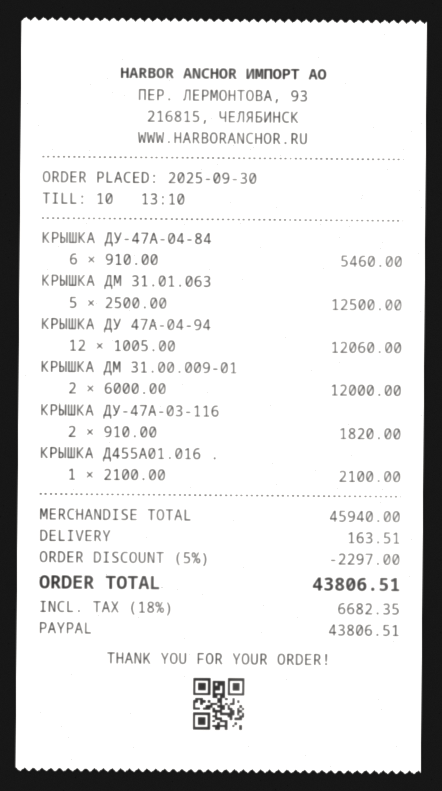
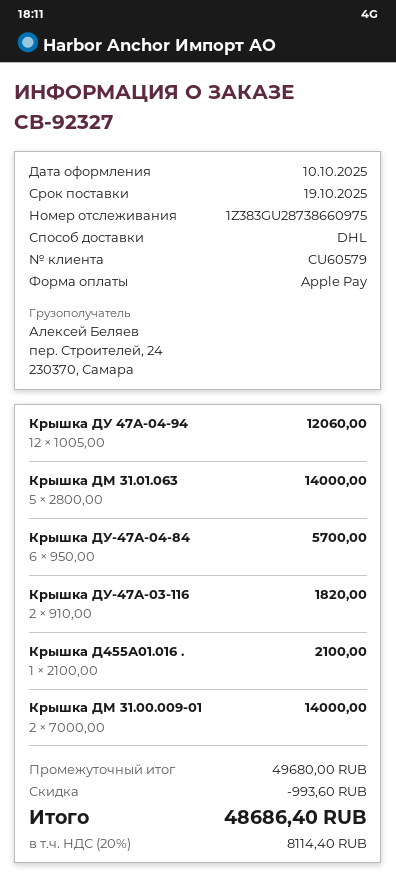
order date: 2025-09-30 -> 2025-10-10
payment method: PayPal -> Apple Pay
КРЫШКА ДУ-47А-04-84: 6 x 910.00 = 5460.00 -> 6 x 950.00 = 5700.00
КРЫШКА ДМ 31.01.063: 5 x 2500.00 = 12500.00 -> 5 x 2800.00 = 14000.00
КРЫШКА ДМ 31.00.009-01: 2 x 6000.00 = 12000.00 -> 2 x 7000.00 = 14000.00
subtotal: 45940.00 -> 49680.00
discount: 2297.00 -> 993.60
shipping: 163.51 -> none
tax: 18% = 6682.35 -> 20% = 8114.40
total: 43806.51 -> 48686.40

